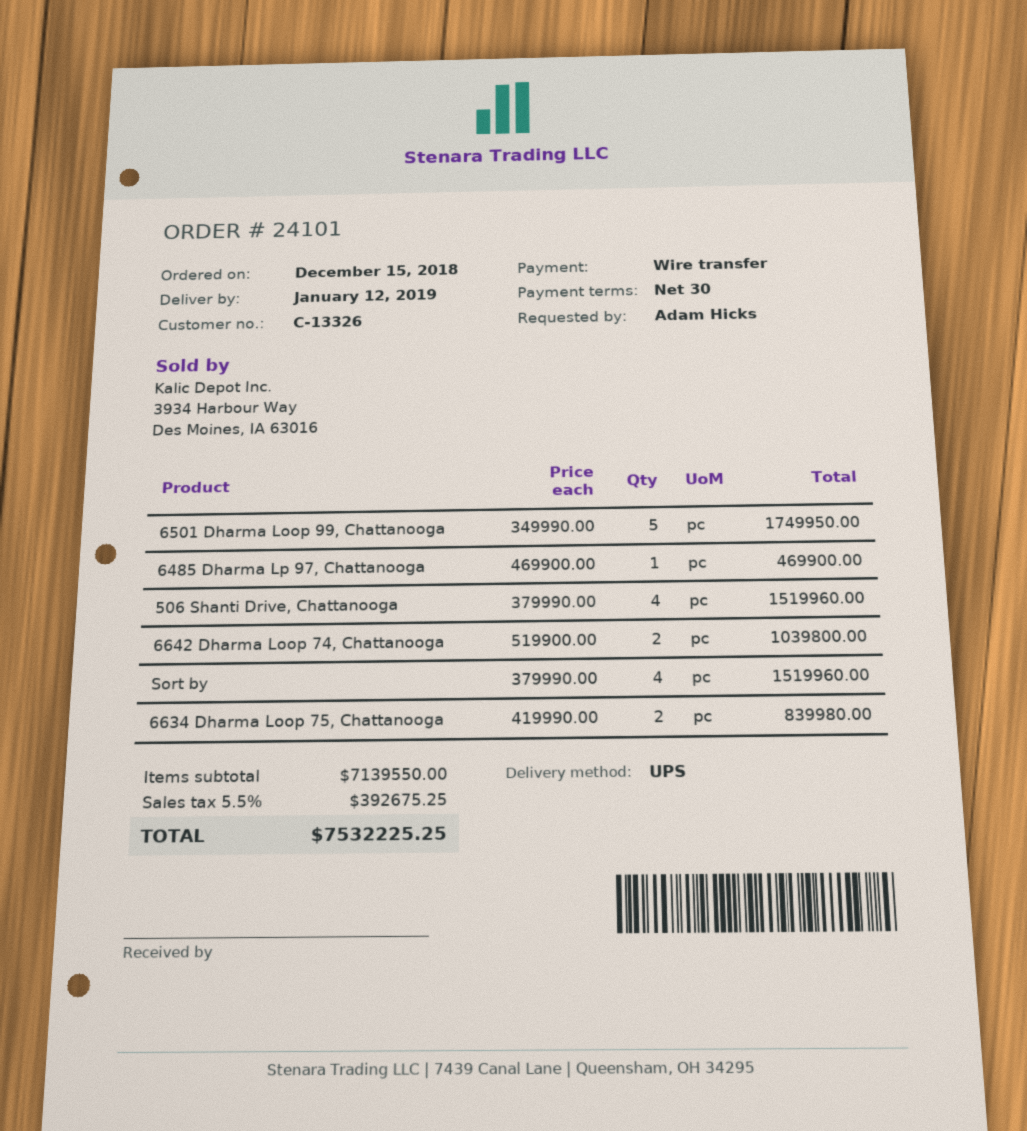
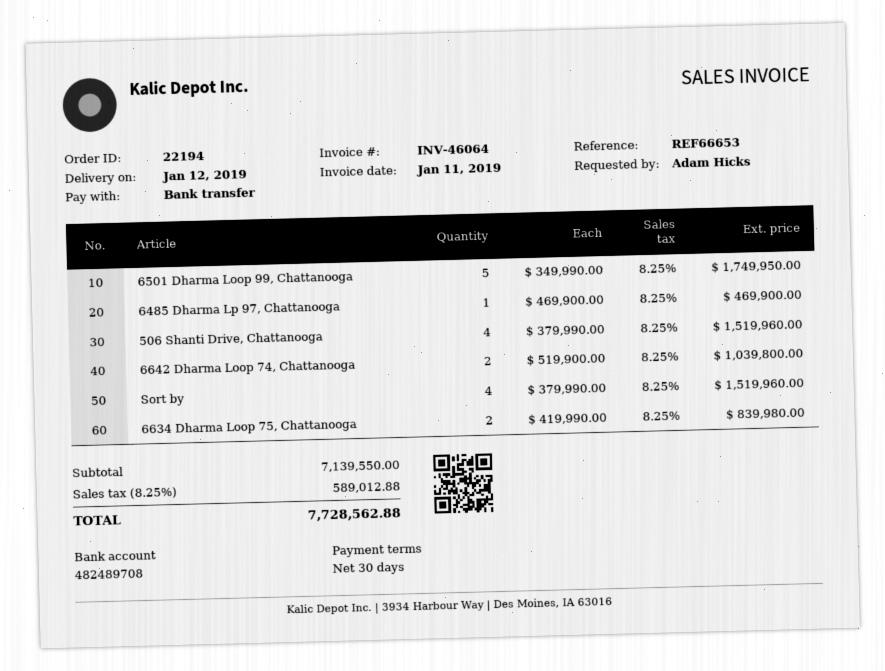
order number: 24101 -> 22194
tax: 5.5% = 392675.25 -> 8.25% = 589012.88
total: 7532225.25 -> 7728562.88

